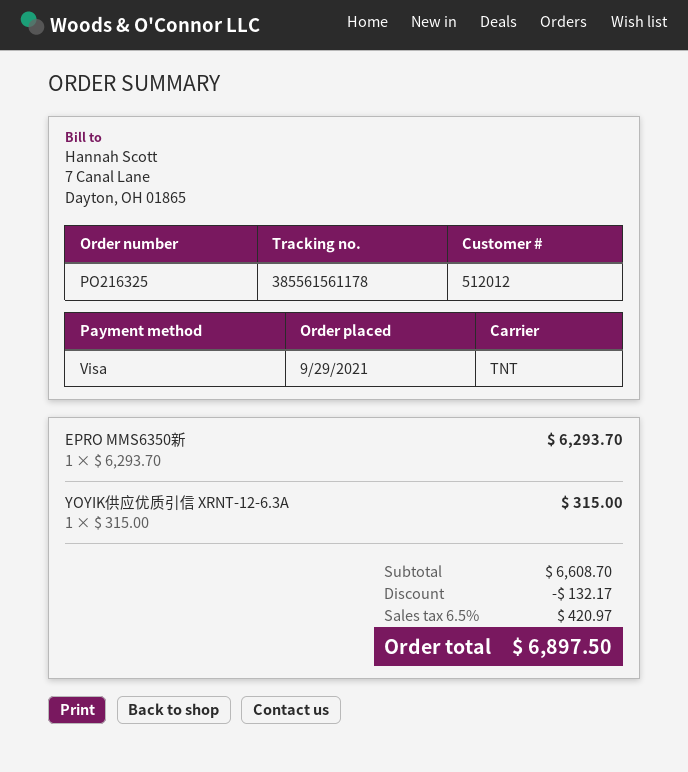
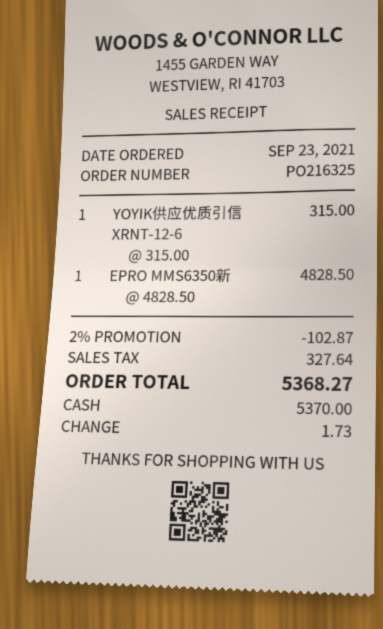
order date: 2021-09-29 -> 2021-09-23
payment method: Visa -> cash
EPRO MMS6350新: 1 x 6293.70 = 6293.70 -> 1 x 4828.50 = 4828.50
discount: 132.17 -> 102.87
tax: 420.97 -> 327.64
total: 6897.50 -> 5368.27

